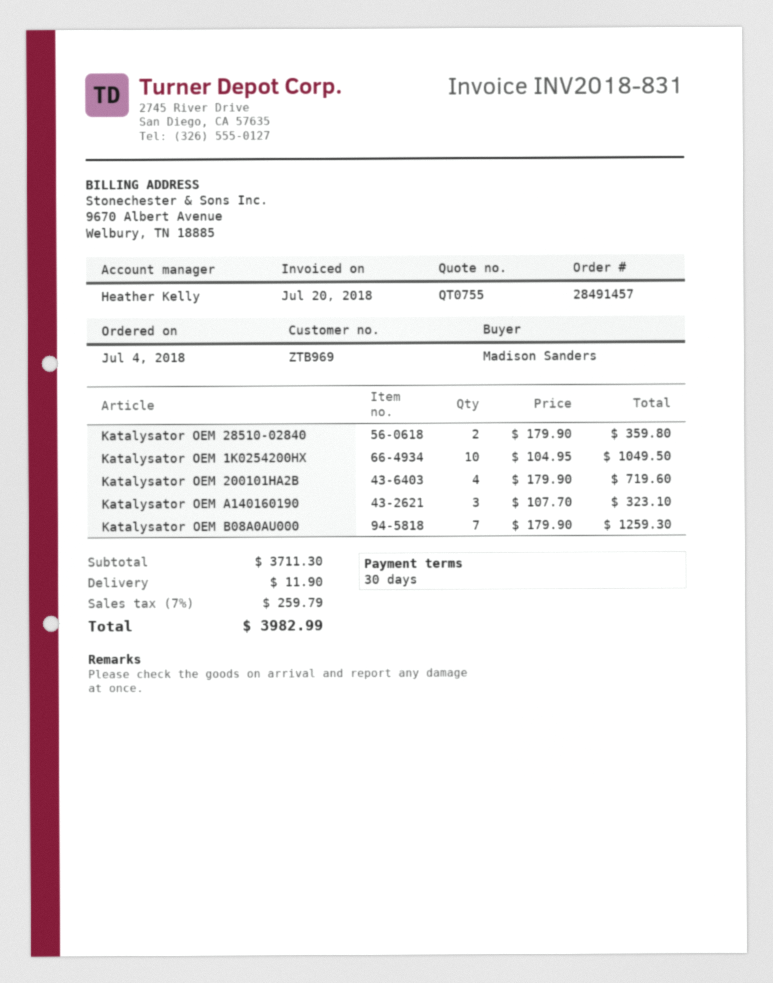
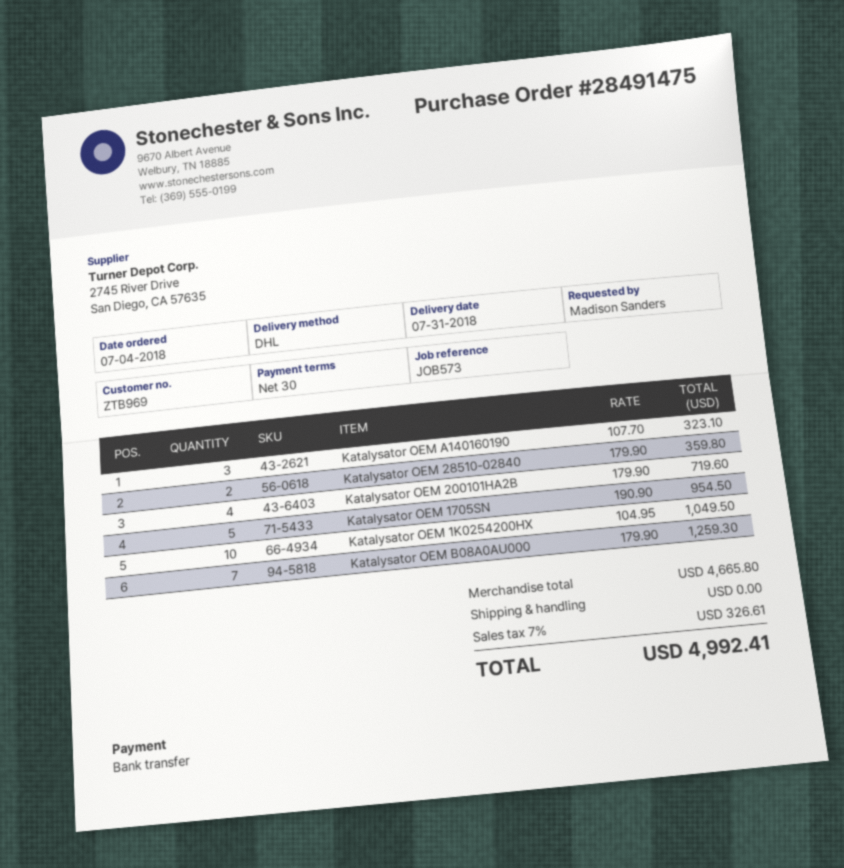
order number: 28491457 -> 28491475
Katalysator OEM 1705SN: none -> 5 x 190.90 = 954.50
subtotal: 3711.30 -> 4665.80
shipping: 11.90 -> 0.00
tax: 7% = 259.79 -> 7% = 326.61
total: 3982.99 -> 4992.41

